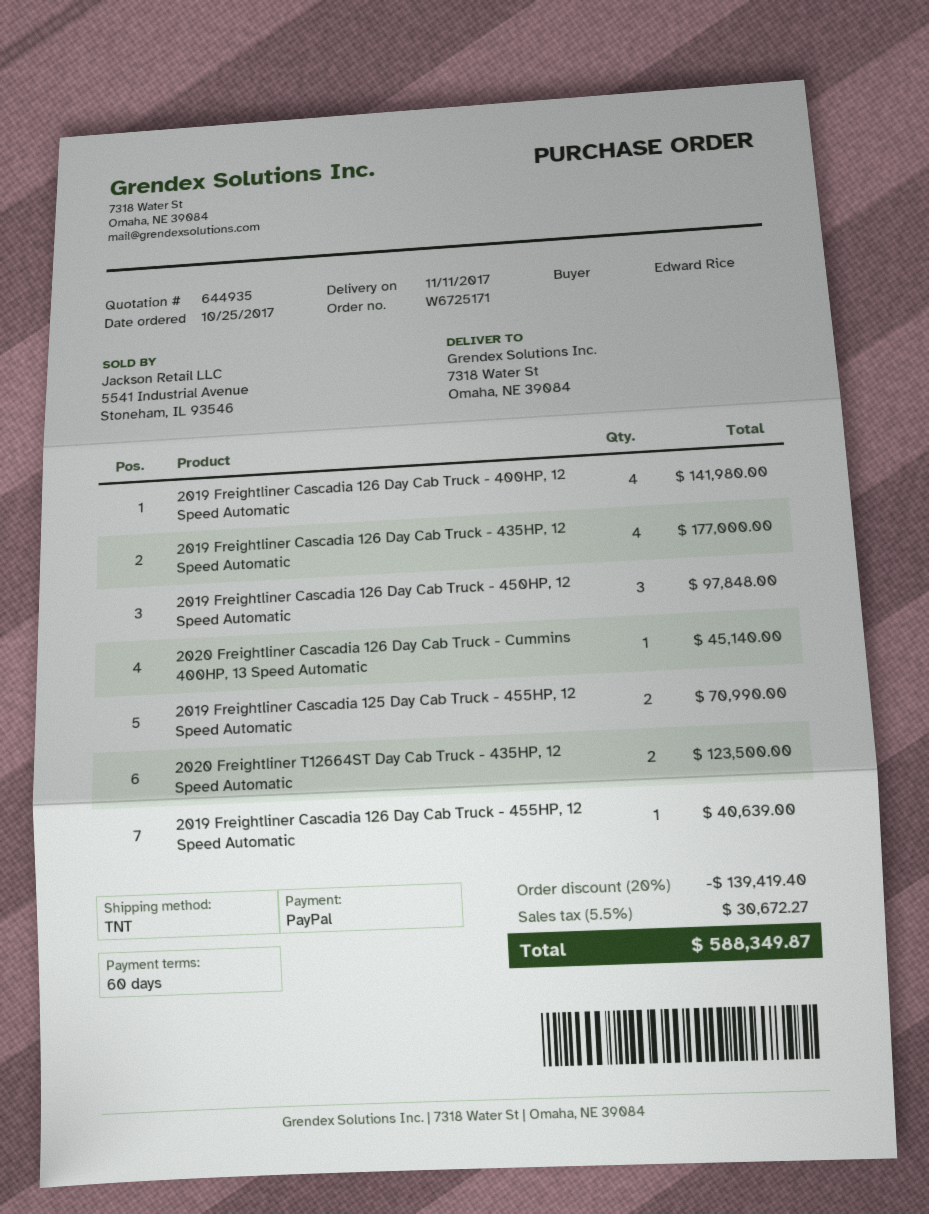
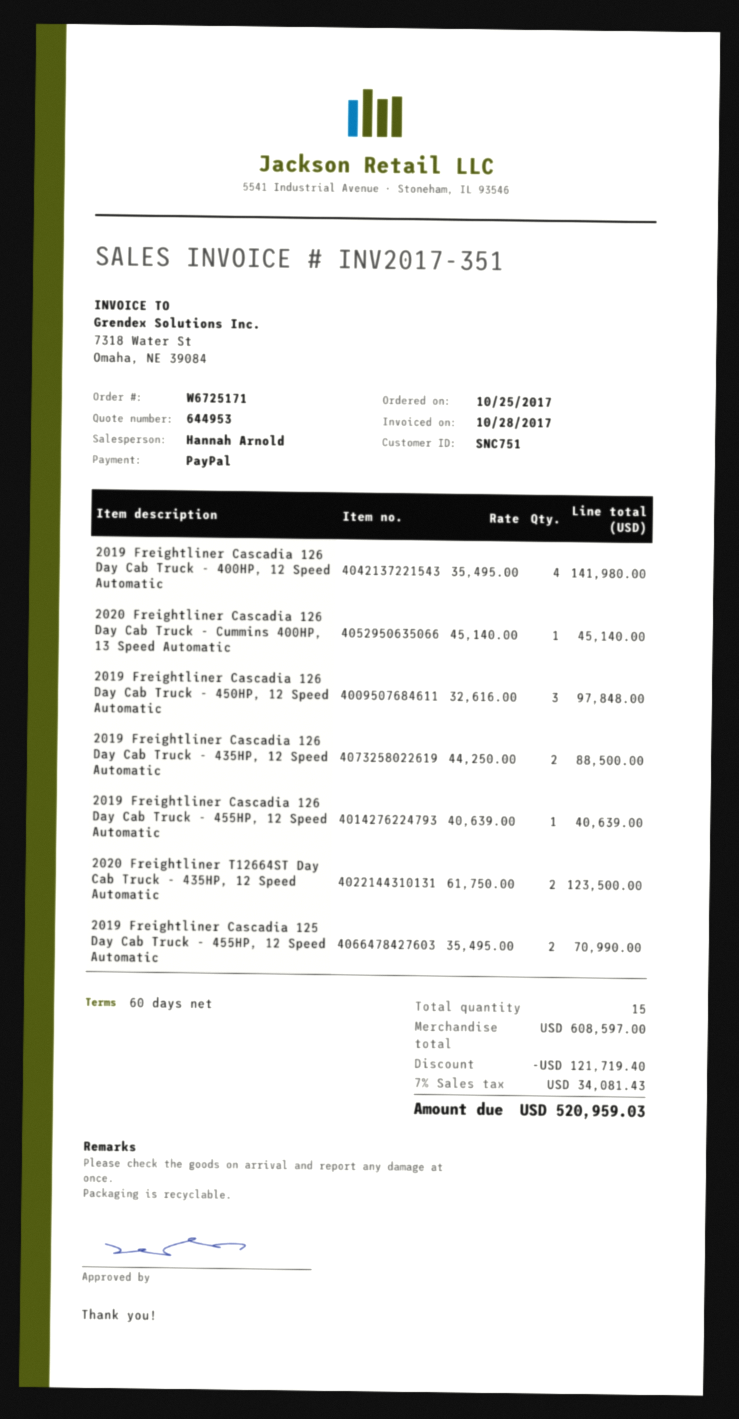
quote number: 644935 -> 644953
2019 Freightliner Cascadia 126 Day Cab Truck - 435HP, 12 Speed Automatic: 4 for 177000.00 -> 2 for 88500.00
discount: 139419.40 -> 121719.40
tax: 5.5% = 30672.27 -> 7% = 34081.43
total: 588349.87 -> 520959.03

